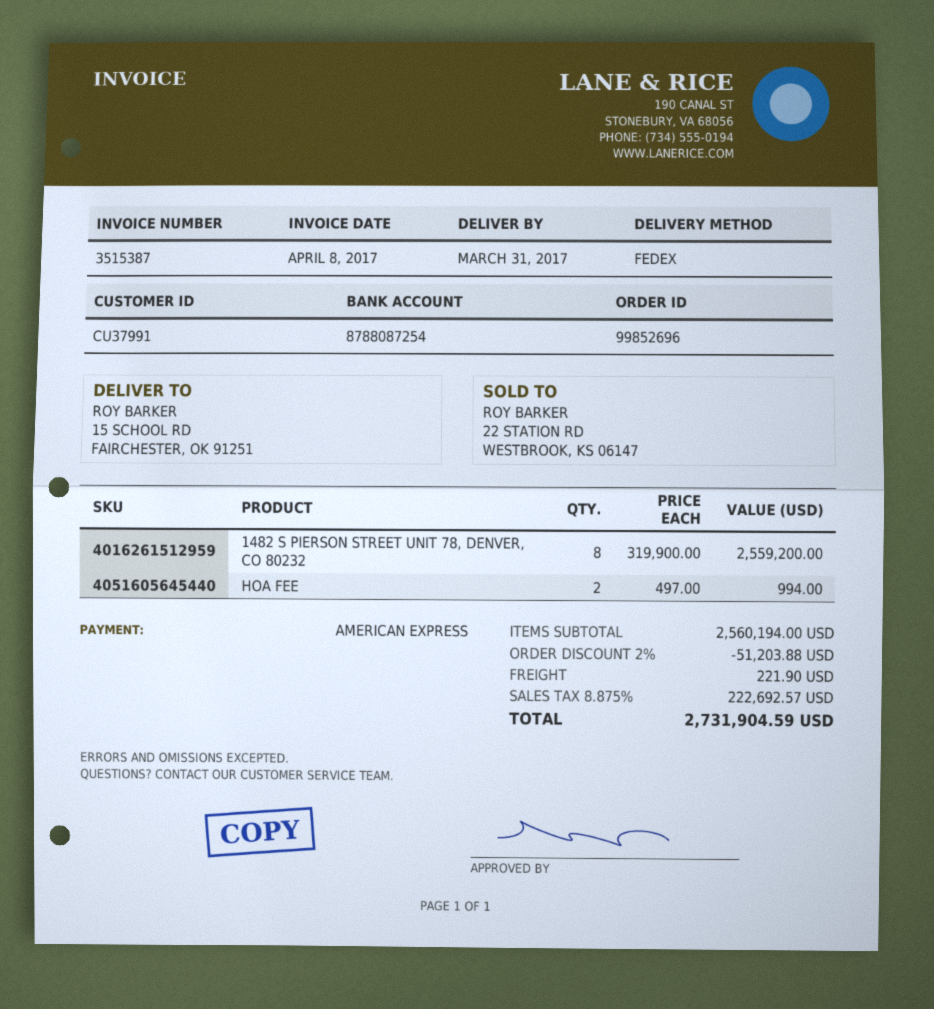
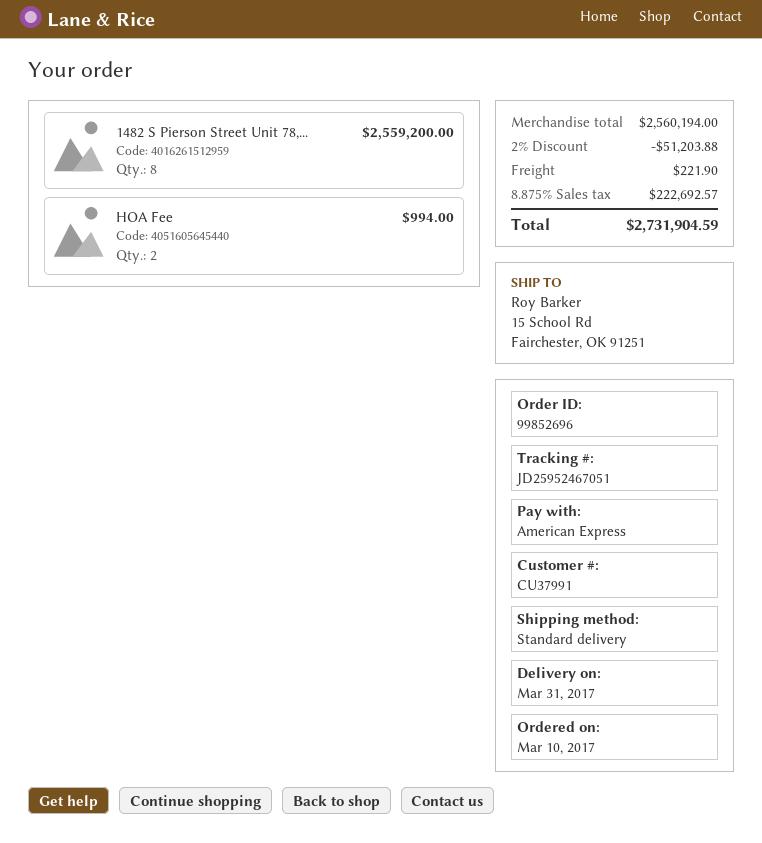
shipping method: FedEx -> standard

